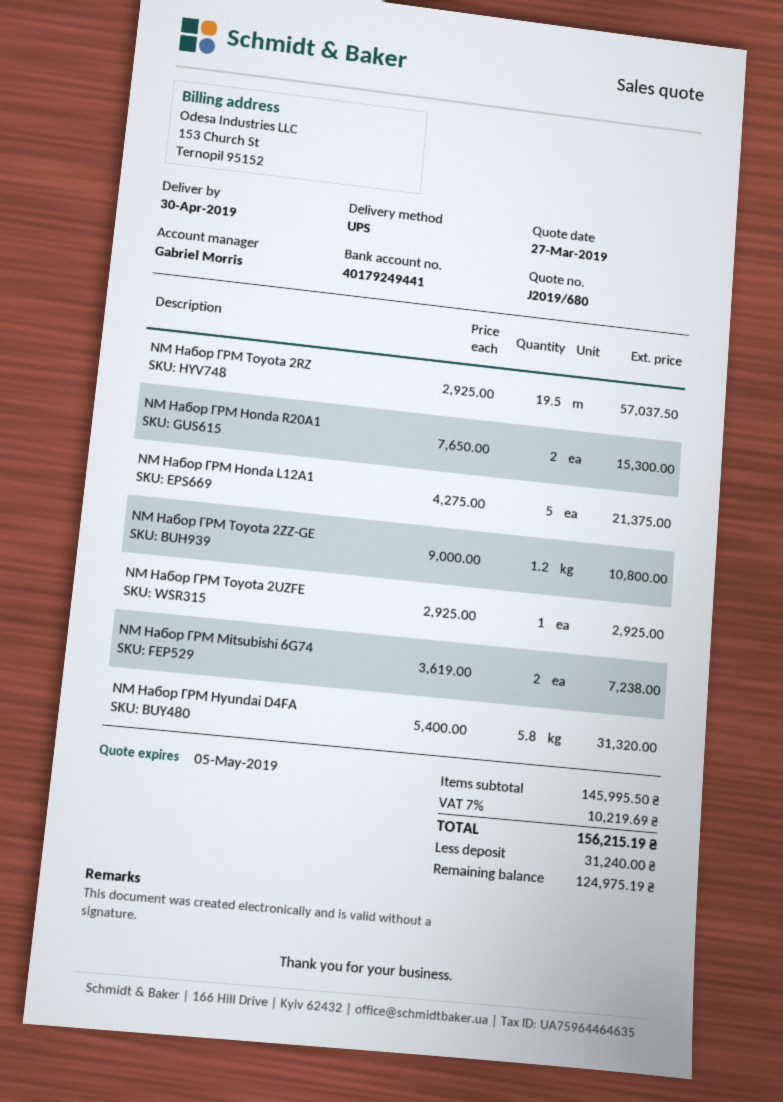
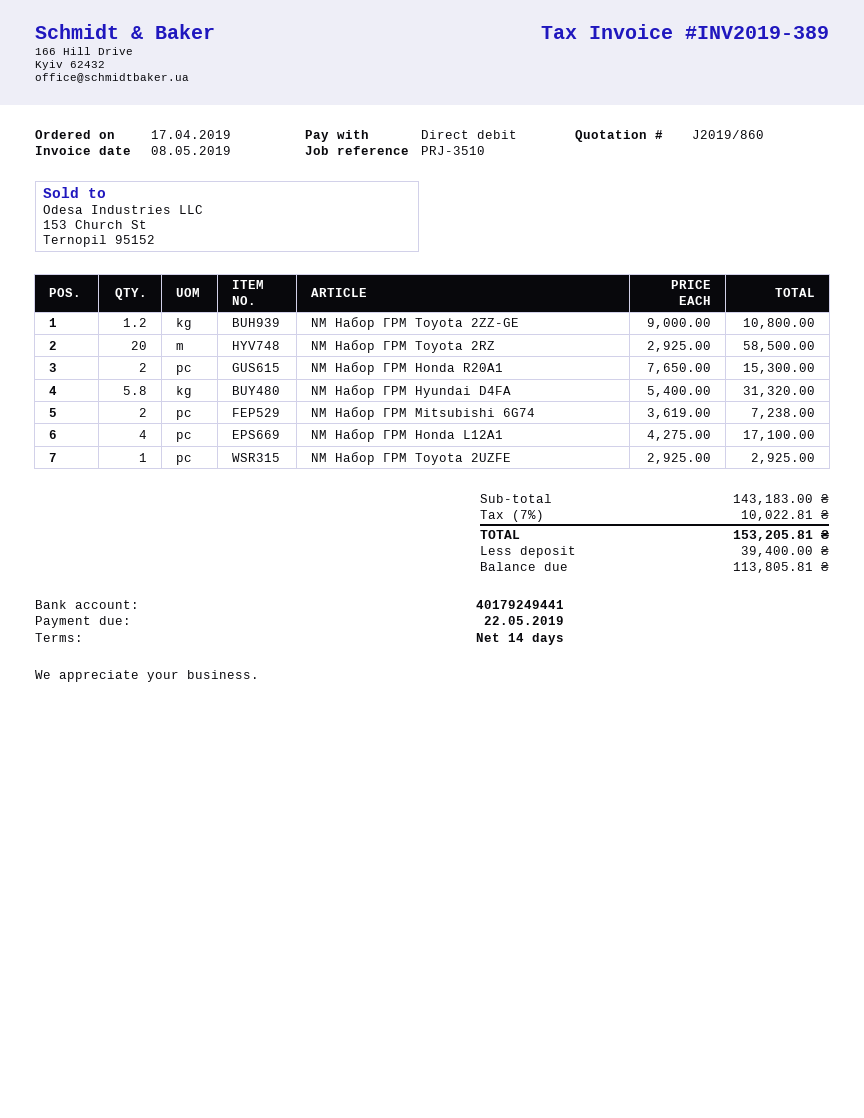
quote number: J2019/680 -> J2019/860
NM Набор ГРМ Toyota 2RZ: 19.5 x 2925.00 = 57037.50 -> 20 x 2925.00 = 58500.00
NM Набор ГРМ Honda L12A1: 5 x 4275.00 = 21375.00 -> 4 x 4275.00 = 17100.00
subtotal: 145995.50 -> 143183.00
tax: 7% = 10219.69 -> 7% = 10022.81
total: 156215.19 -> 153205.81
deposit: 31240.00 -> 39400.00
balance: 124975.19 -> 113805.81

